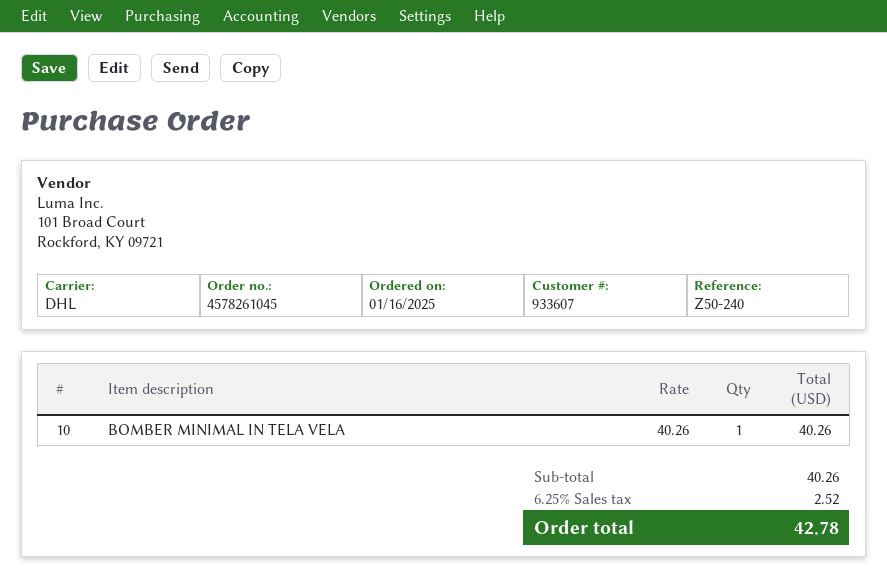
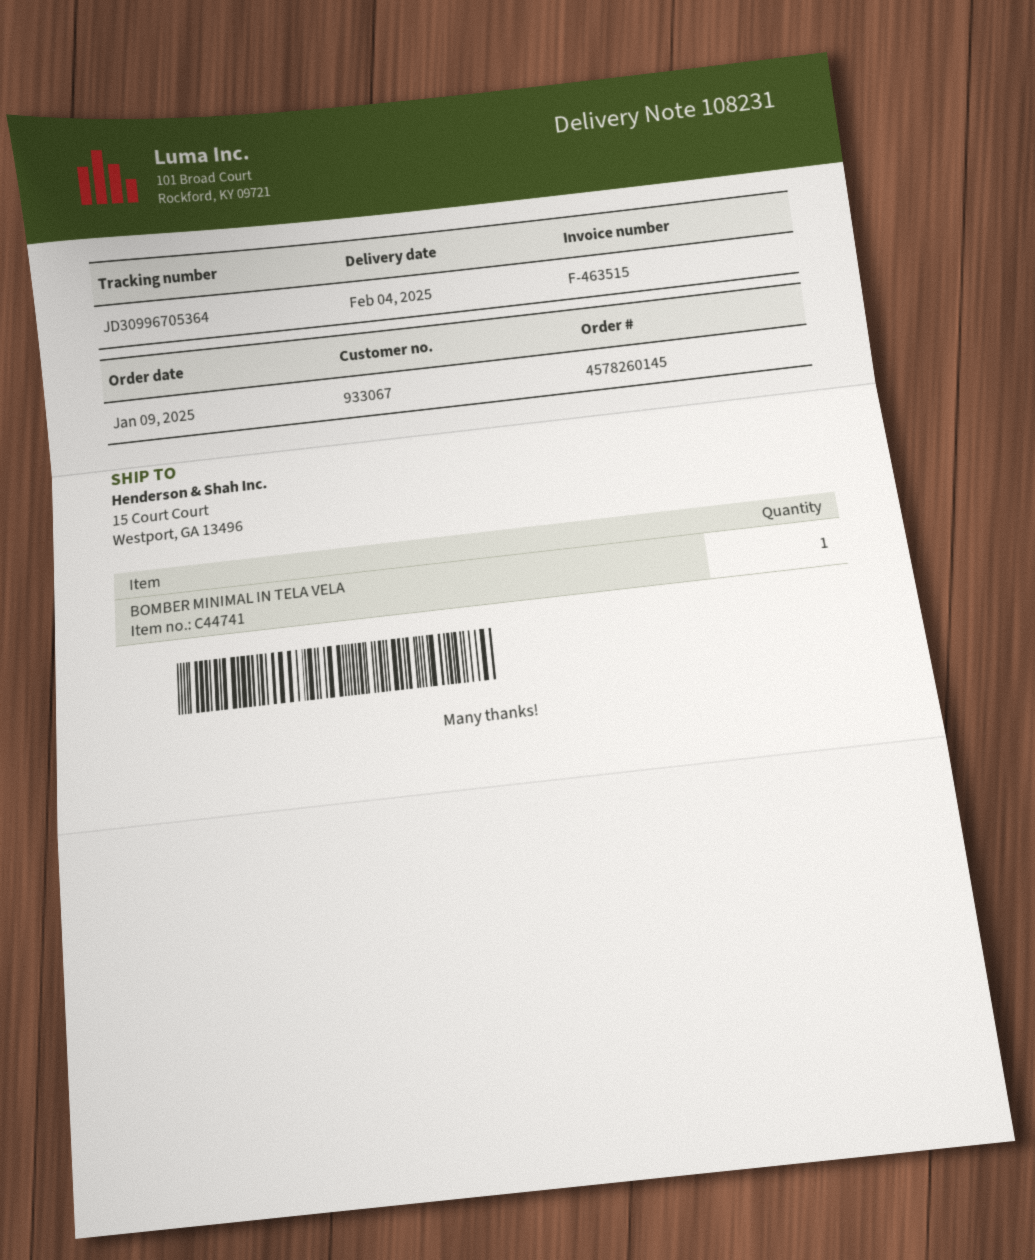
order number: 4578261045 -> 4578260145
order date: 2025-01-16 -> 2025-01-09
customer number: 933607 -> 933067

